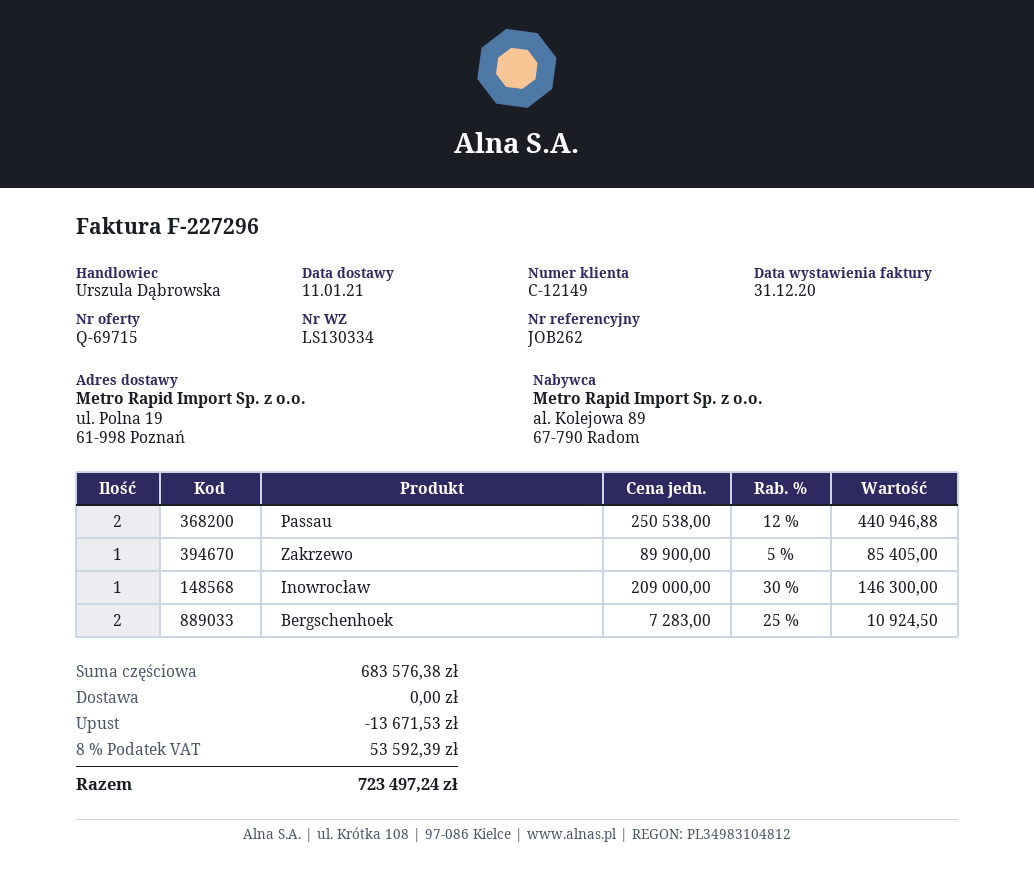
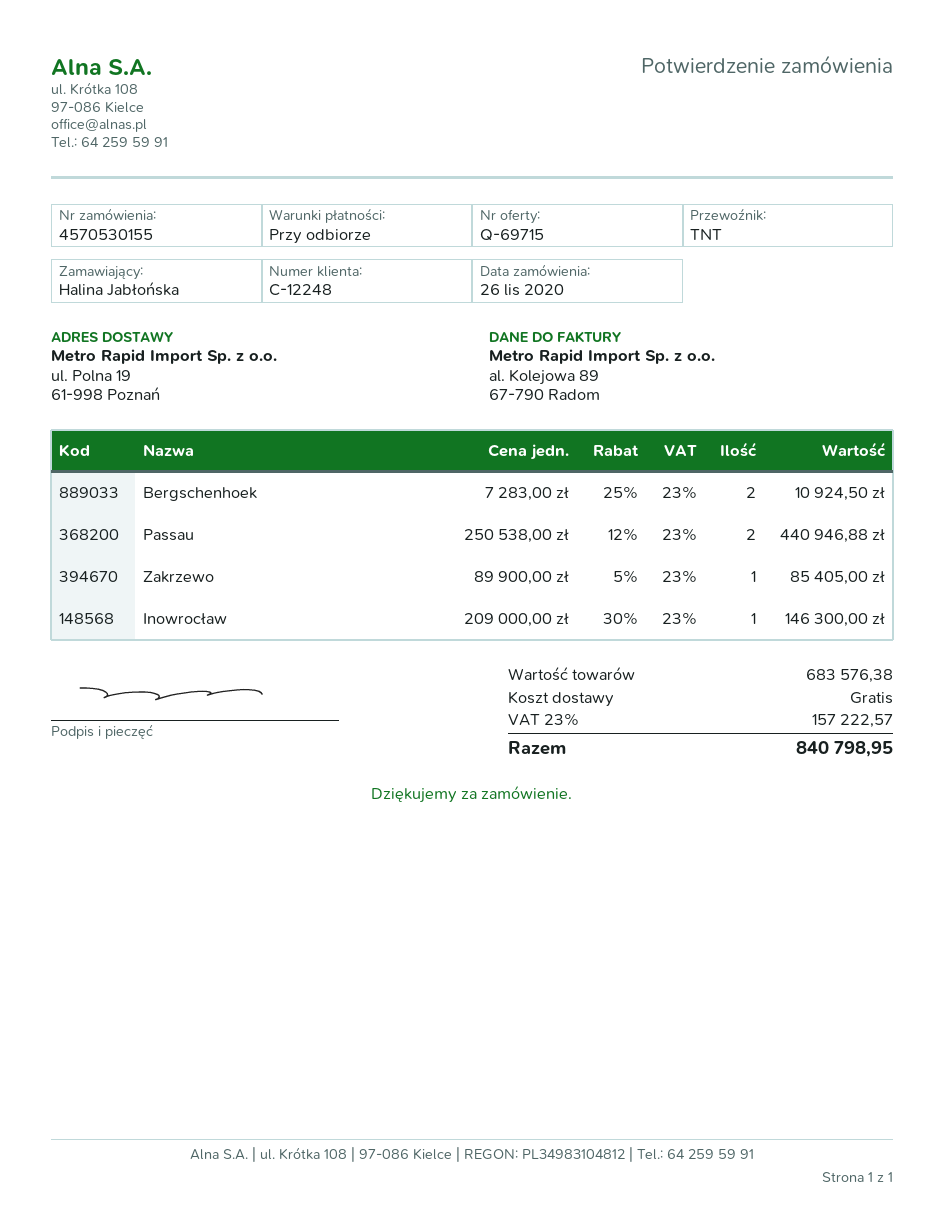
customer number: C-12149 -> C-12248
discount: 13671.53 -> none
tax: 8% = 53592.39 -> 23% = 157222.57
total: 723497.24 -> 840798.95

